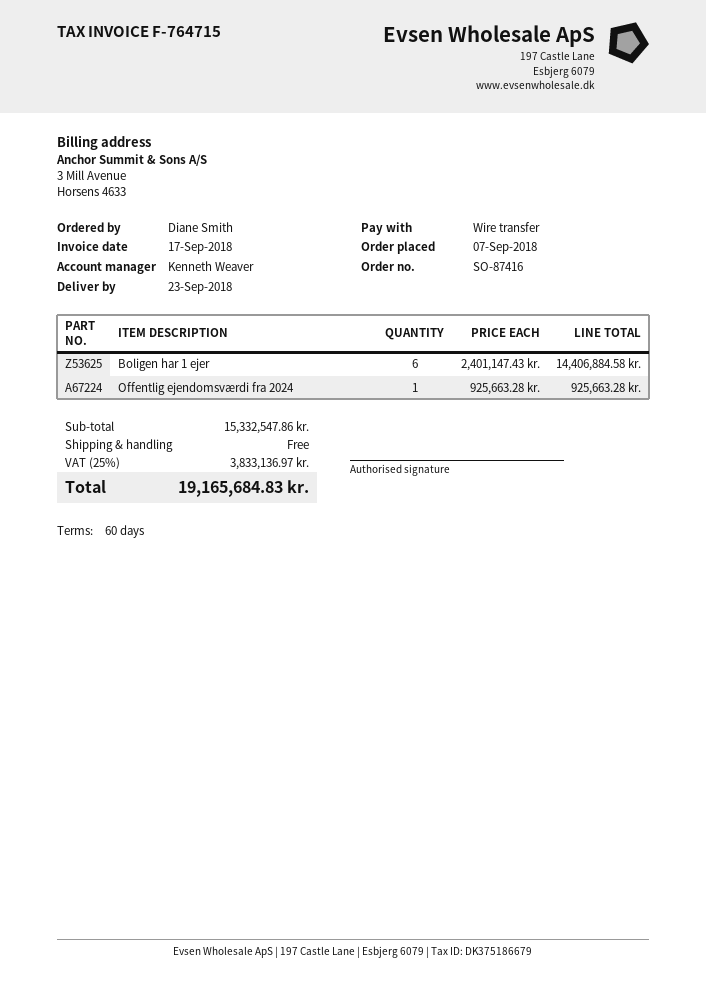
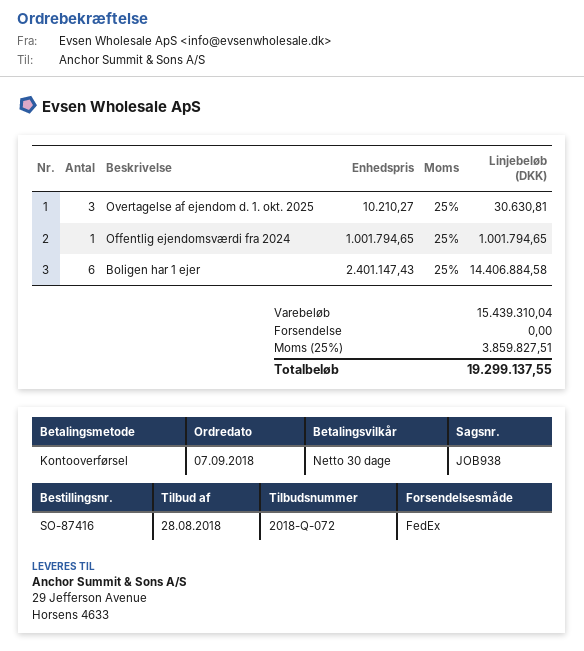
payment terms: 60 days -> 30 days
Offentlig ejendomsværdi fra 2024: 1 x 925663.28 = 925663.28 -> 1 x 1001794.65 = 1001794.65
Overtagelse af ejendom d. 1. okt. 2025: none -> 3 x 10210.27 = 30630.81
subtotal: 15332547.86 -> 15439310.04
tax: 25% = 3833136.97 -> 25% = 3859827.51
total: 19165684.83 -> 19299137.55

